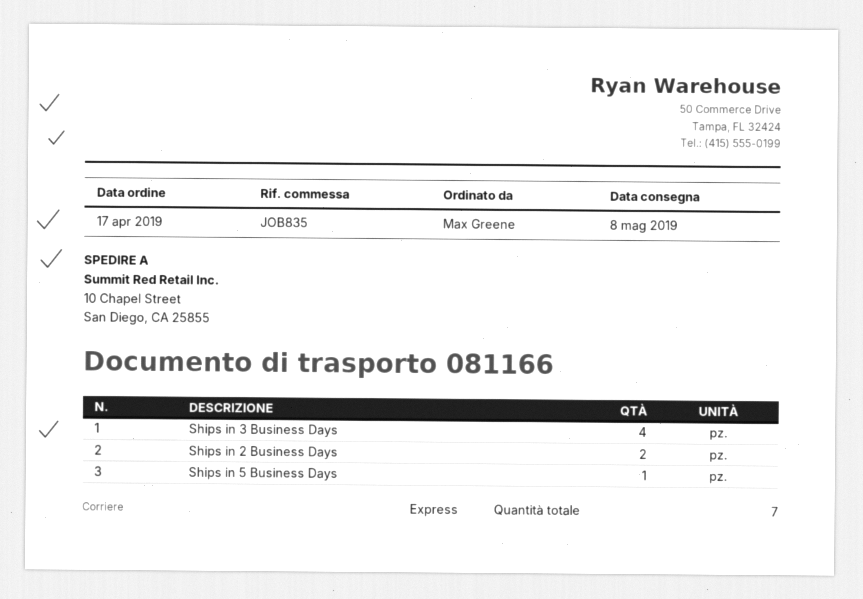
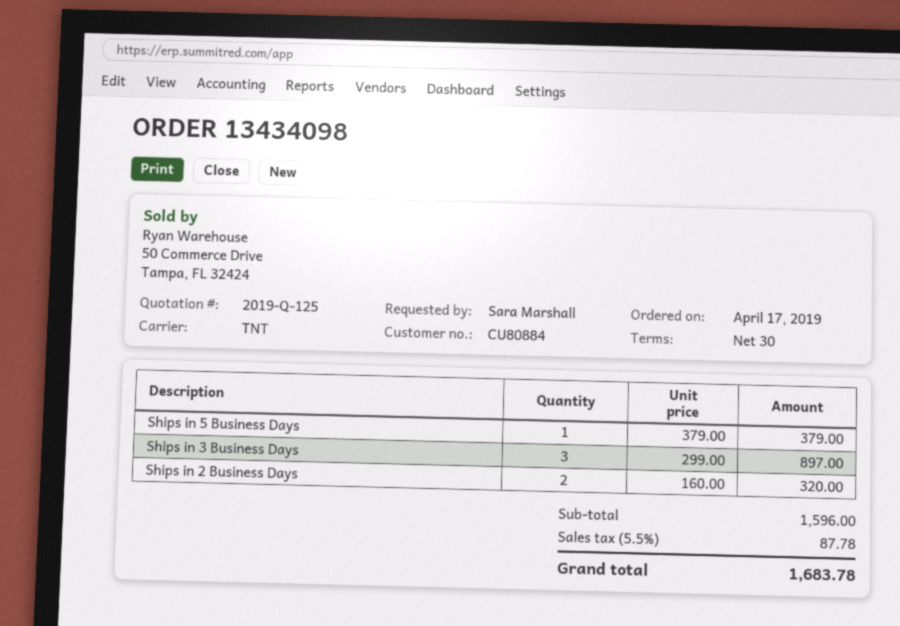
ordered by: Max Greene -> Sara Marshall
shipping method: express -> TNT
Ships in 3 Business Days: 4 -> 3

